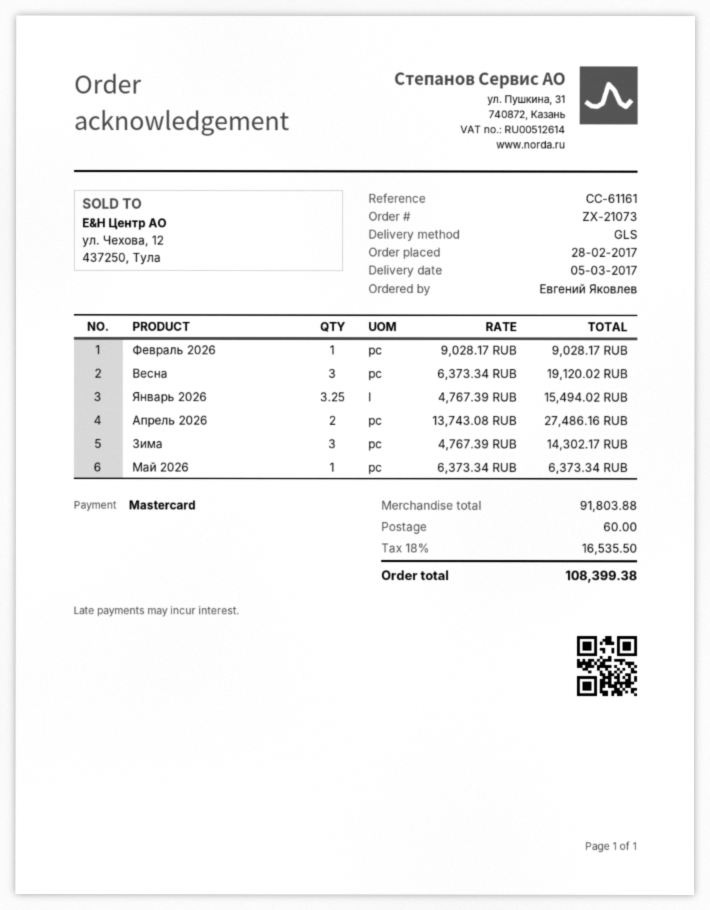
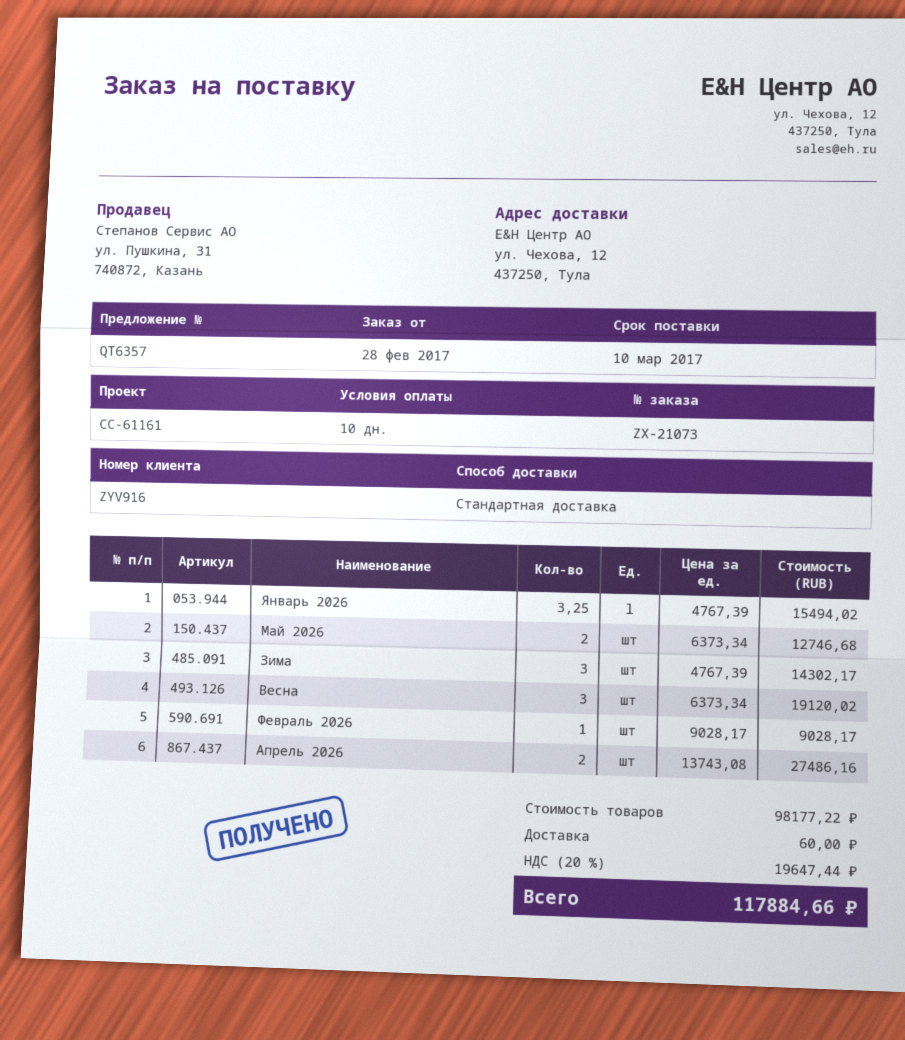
delivery date: 2017-03-05 -> 2017-03-10
shipping method: GLS -> standard
Май 2026: 1 x 6373.34 = 6373.34 -> 2 x 6373.34 = 12746.68
subtotal: 91803.88 -> 98177.22
tax: 18% = 16535.50 -> 20% = 19647.44
total: 108399.38 -> 117884.66

